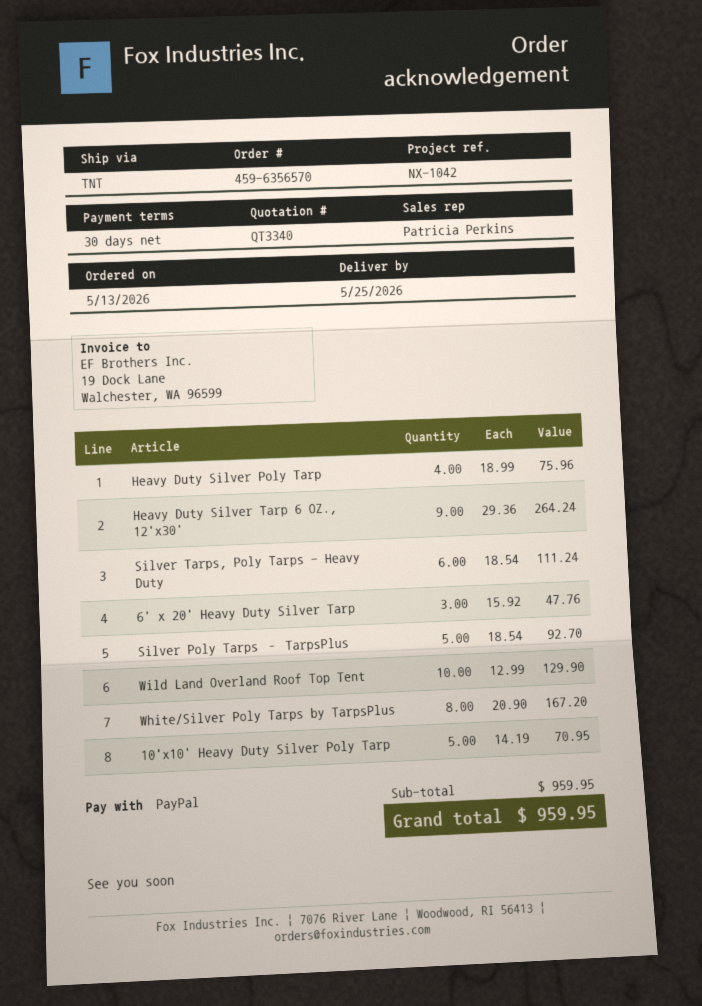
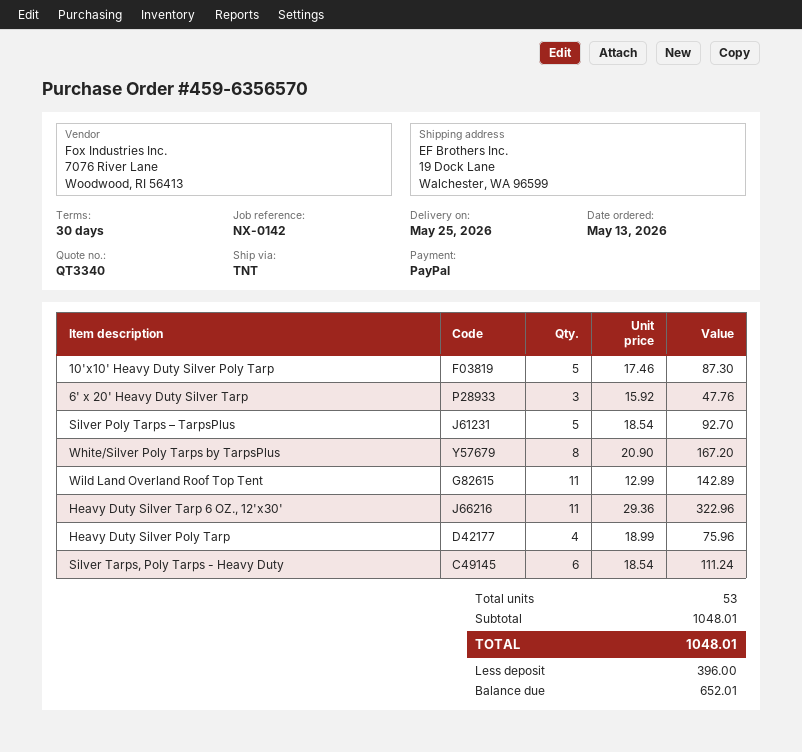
reference: NX-1042 -> NX-0142
Heavy Duty Silver Tarp 6 OZ., 12'x30': 9 x 29.36 = 264.24 -> 11 x 29.36 = 322.96
Wild Land Overland Roof Top Tent: 10 x 12.99 = 129.90 -> 11 x 12.99 = 142.89
10'x10' Heavy Duty Silver Poly Tarp: 5 x 14.19 = 70.95 -> 5 x 17.46 = 87.30
subtotal: 959.95 -> 1048.01
total: 959.95 -> 1048.01

